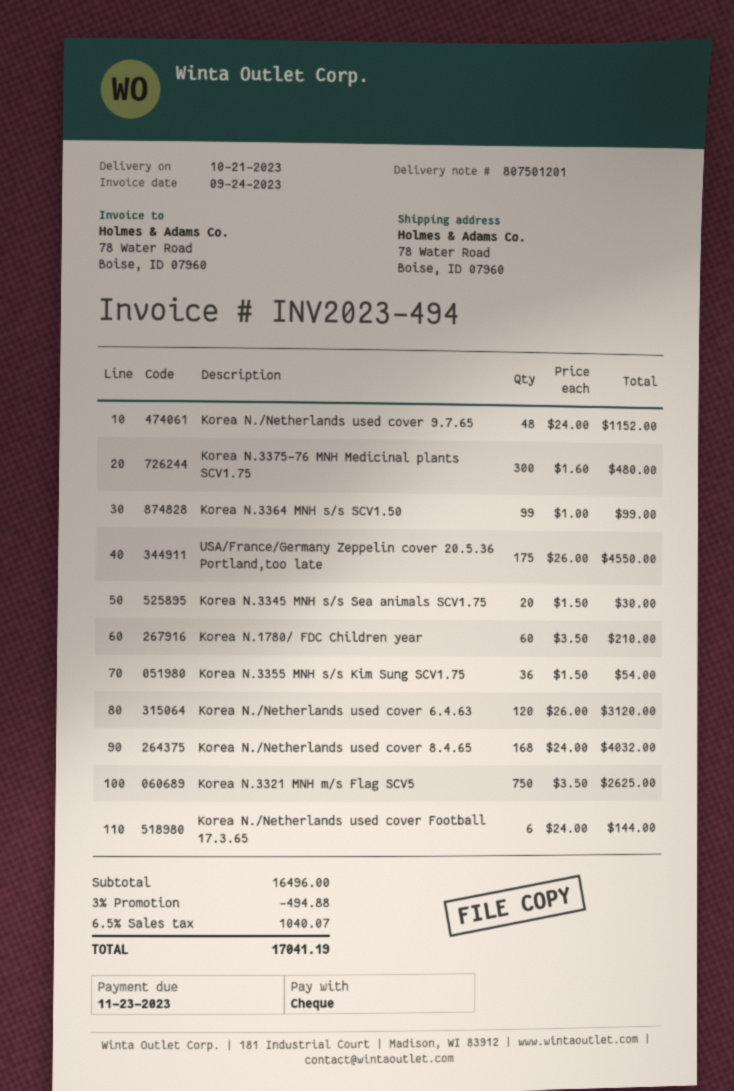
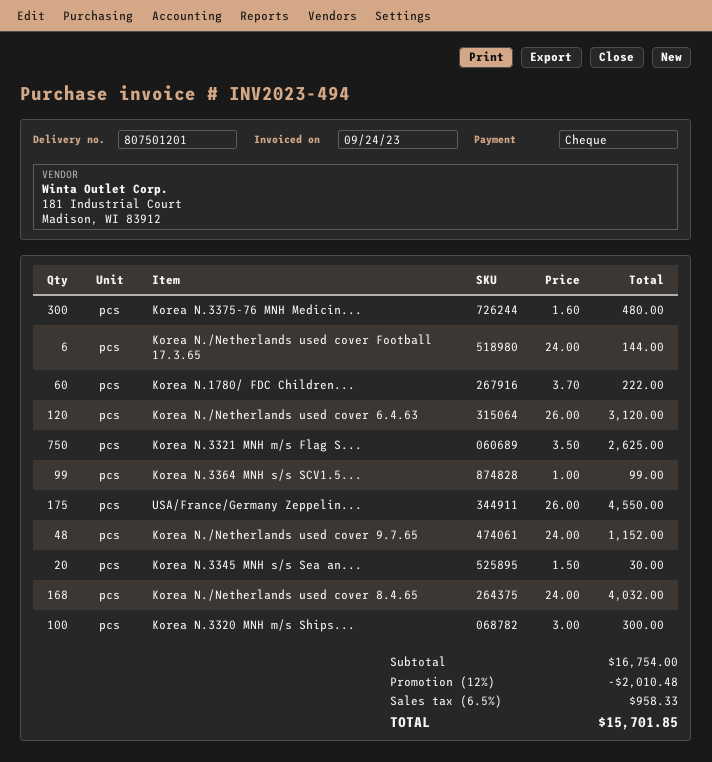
Korea N.1780/ FDC Children year: 60 x 3.50 = 210.00 -> 60 x 3.70 = 222.00
Korea N.3355 MNH s/s Kim Sung SCV1.75: 36 x 1.50 = 54.00 -> none
Korea N.3320 MNH m/s Ships...: none -> 100 x 3.00 = 300.00
subtotal: 16496.00 -> 16754.00
discount: 3% = 494.88 -> 12% = 2010.48
tax: 6.5% = 1040.07 -> 6.5% = 958.33
total: 17041.19 -> 15701.85

